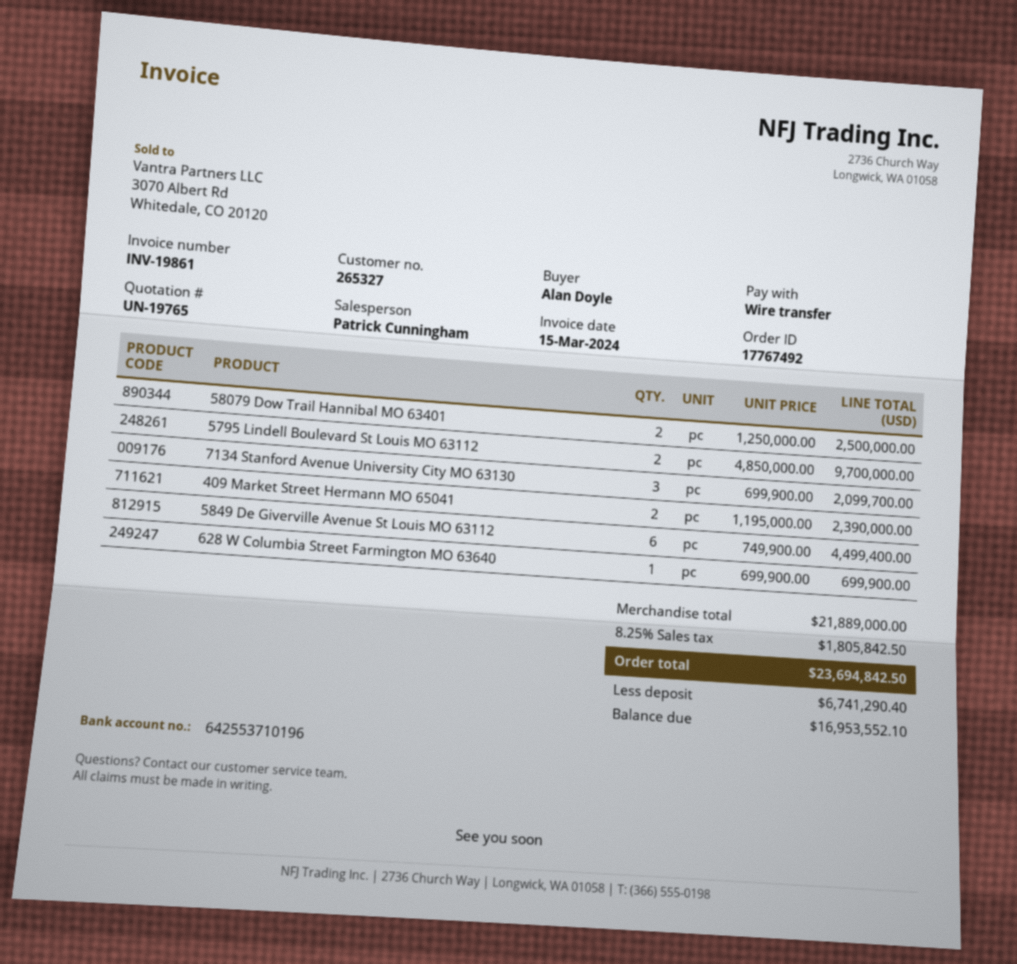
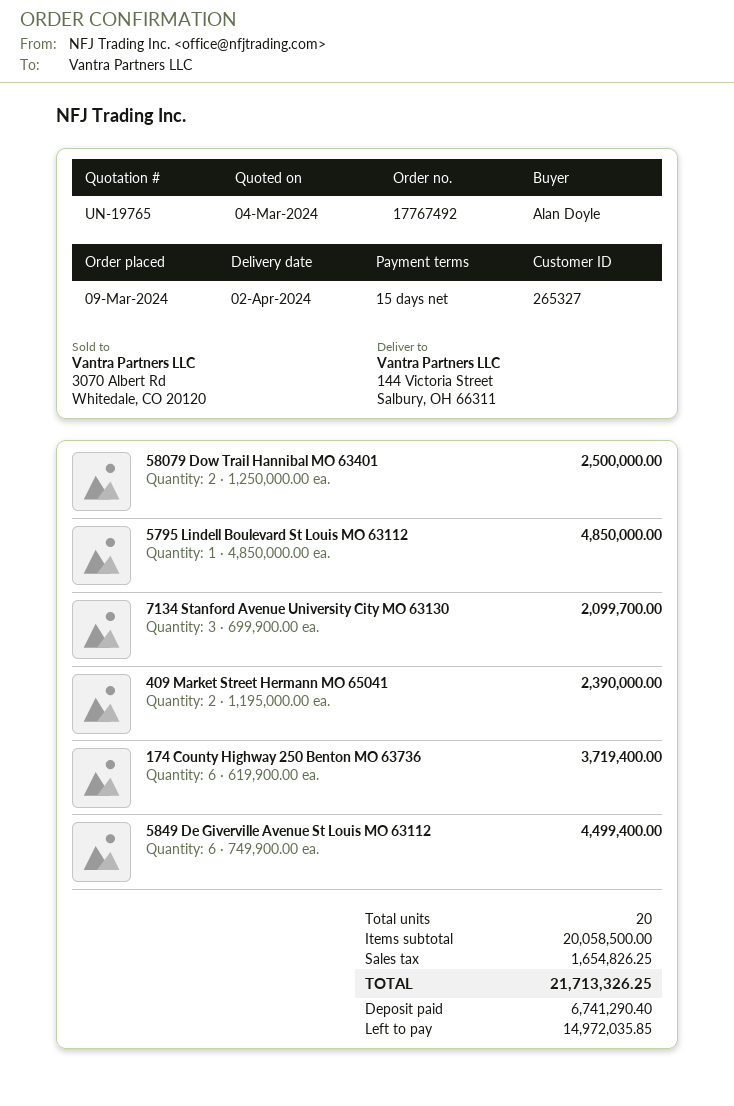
5795 Lindell Boulevard St Louis MO 63112: 2 x 4850000.00 = 9700000.00 -> 1 x 4850000.00 = 4850000.00
628 W Columbia Street Farmington MO 63640: 1 x 699900.00 = 699900.00 -> none
174 County Highway 250 Benton MO 63736: none -> 6 x 619900.00 = 3719400.00
subtotal: 21889000.00 -> 20058500.00
tax: 1805842.50 -> 1654826.25
total: 23694842.50 -> 21713326.25
balance: 16953552.10 -> 14972035.85

